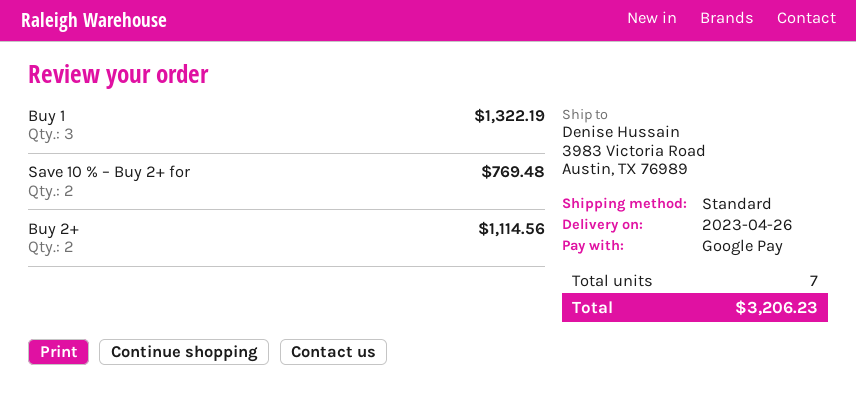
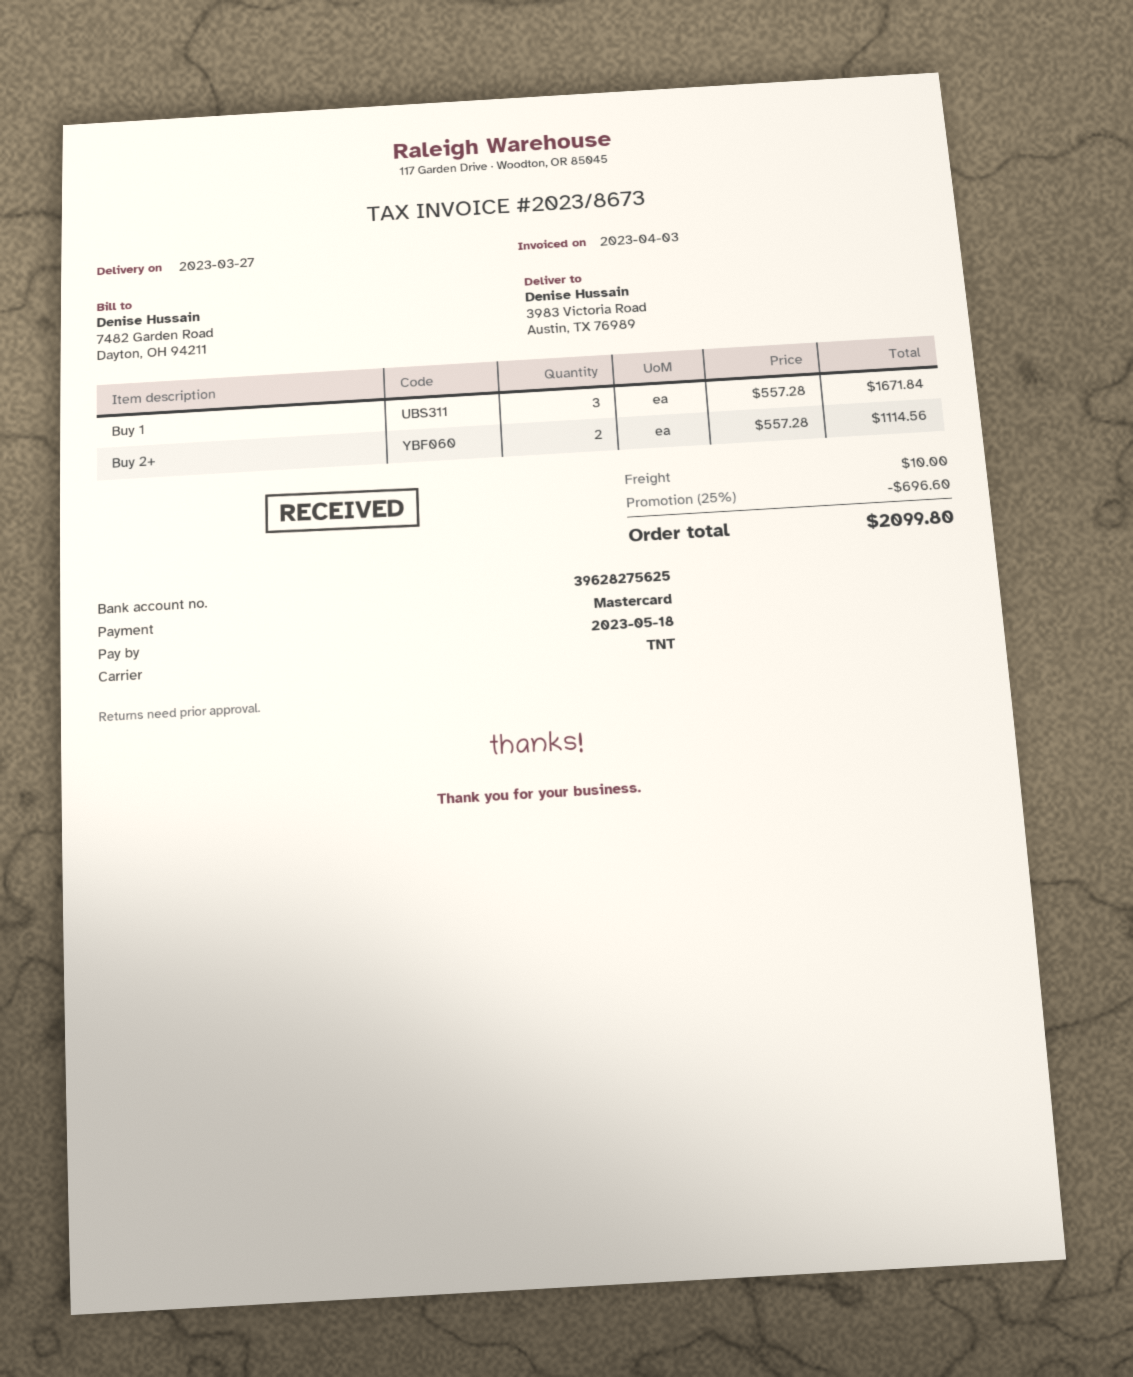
delivery date: 2023-04-26 -> 2023-03-27
payment method: Google Pay -> Mastercard
shipping method: standard -> TNT
Buy 1: 3 for 1322.19 -> 3 for 1671.84
Save 10 % – Buy 2+ for: 2 for 769.48 -> none
discount: none -> 25% = 696.60
shipping: none -> 10.00
total: 3206.23 -> 2099.80

